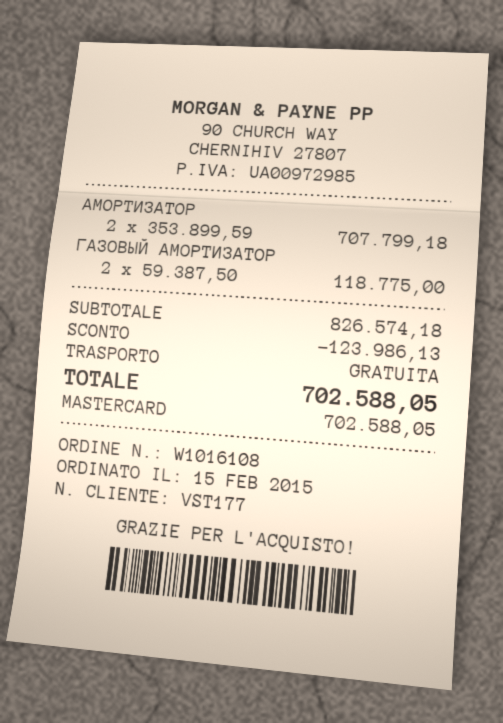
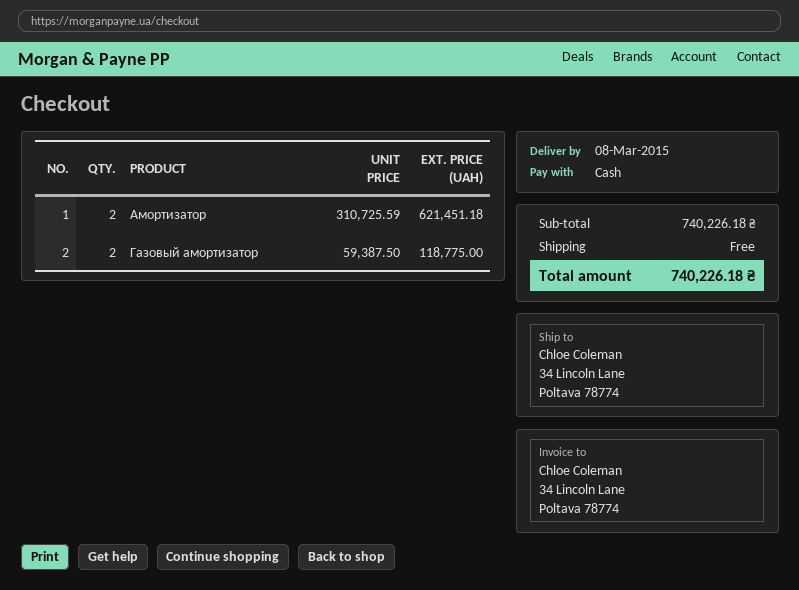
payment method: Mastercard -> cash
АМОРТИЗАТОР: 2 x 353899.59 = 707799.18 -> 2 x 310725.59 = 621451.18
subtotal: 826574.18 -> 740226.18
discount: 123986.13 -> none
total: 702588.05 -> 740226.18

